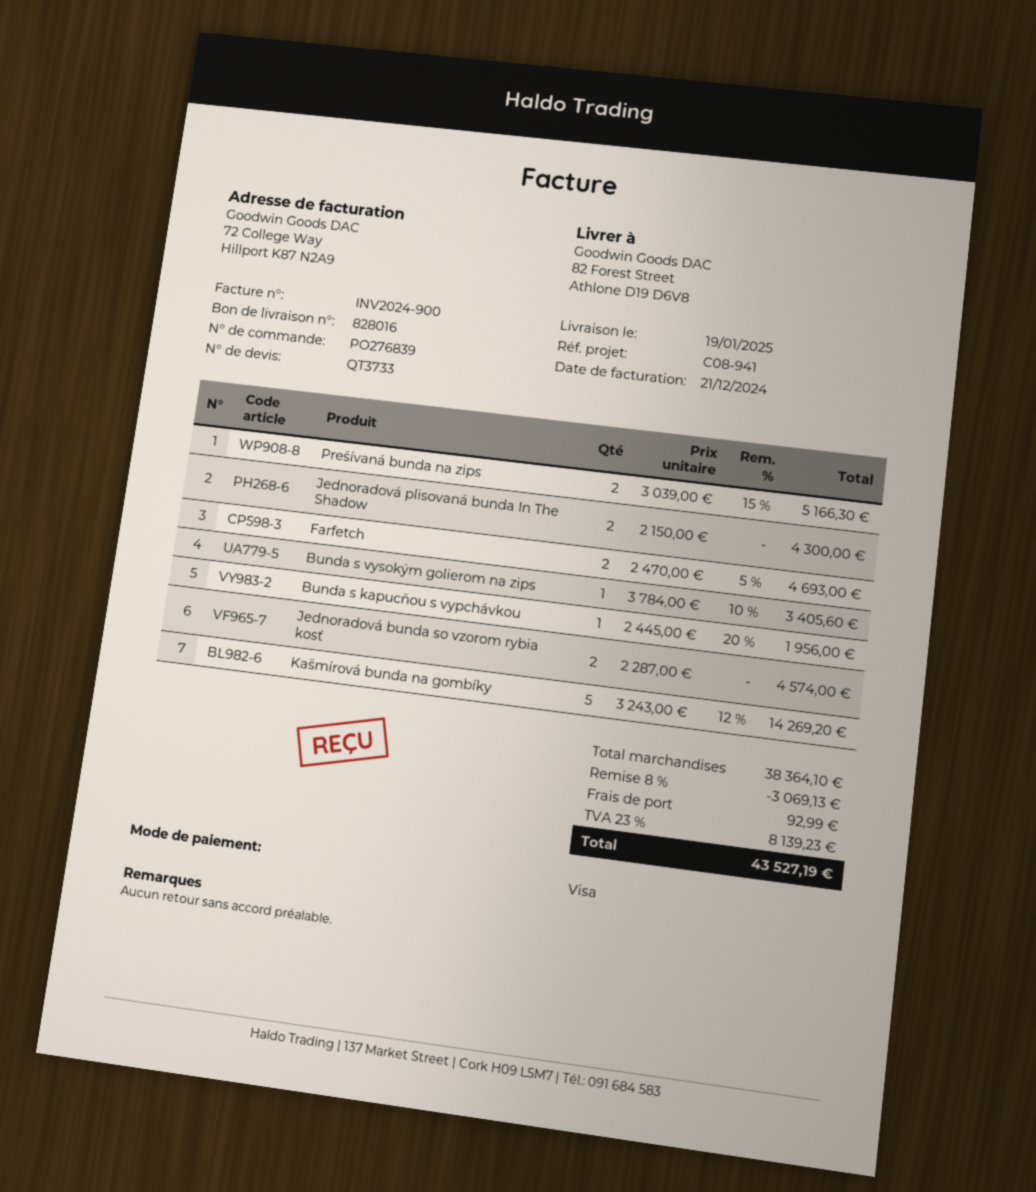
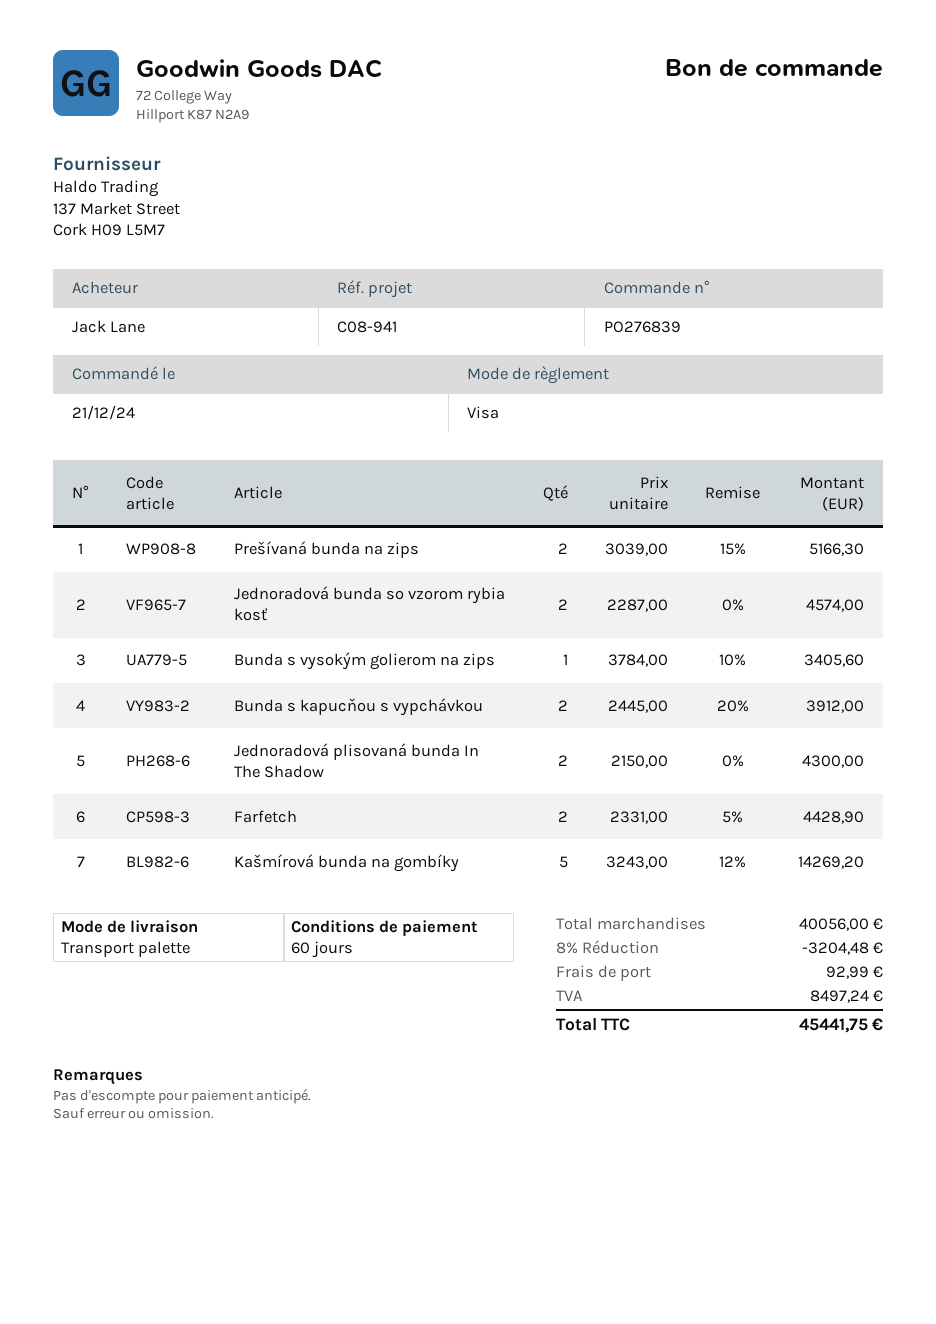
Farfetch: 2 x 2470.00 - 5% = 4693.00 -> 2 x 2331.00 - 5% = 4428.90
Bunda s kapucňou s vypchávkou: 1 x 2445.00 - 20% = 1956.00 -> 2 x 2445.00 - 20% = 3912.00
subtotal: 38364.10 -> 40056.00
discount: 8% = 3069.13 -> 8% = 3204.48
tax: 8139.23 -> 8497.24
total: 43527.19 -> 45441.75

